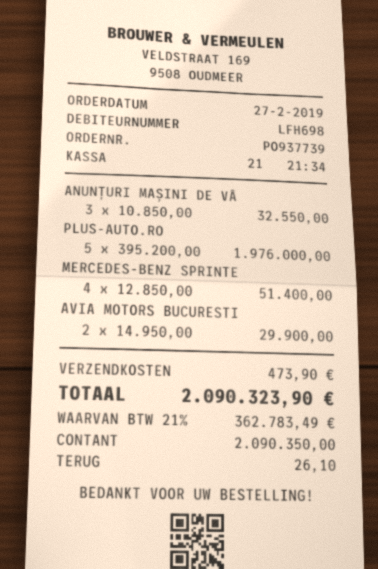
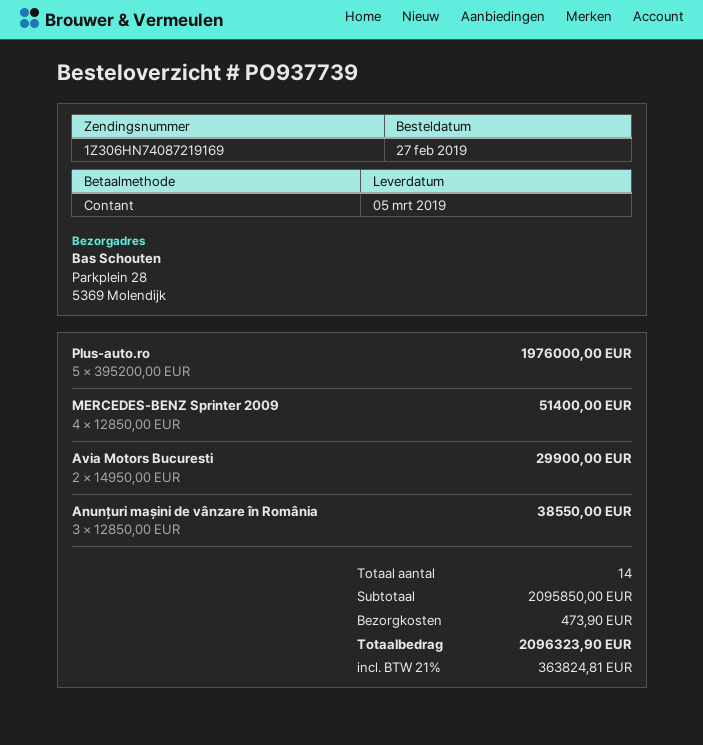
ANUNȚURI MAȘINI DE VÂ: 3 x 10850.00 = 32550.00 -> 3 x 12850.00 = 38550.00
tax: 21% = 362783.49 -> 21% = 363824.81
total: 2090323.90 -> 2096323.90

